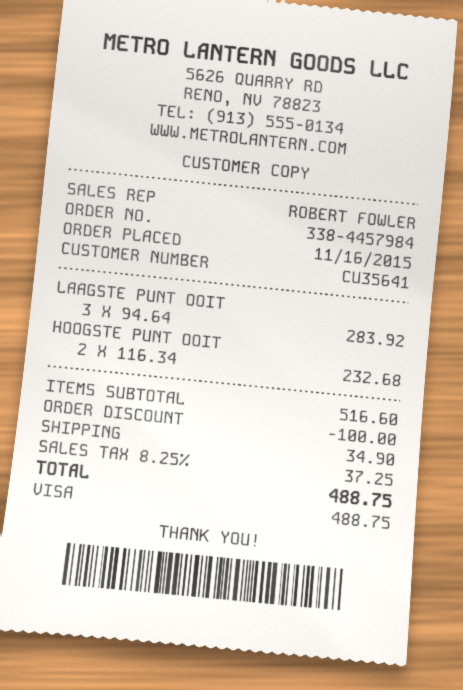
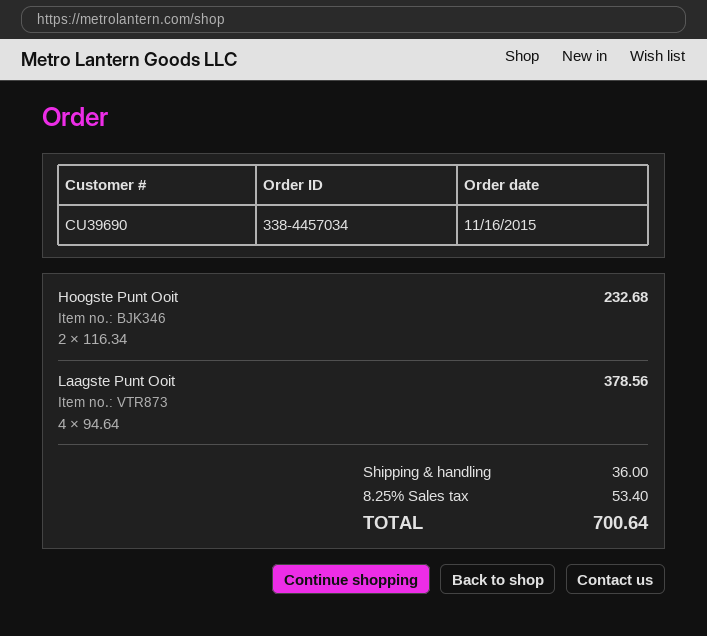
order number: 338-4457984 -> 338-4457034
customer number: CU35641 -> CU39690
LAAGSTE PUNT OOIT: 3 x 94.64 = 283.92 -> 4 x 94.64 = 378.56
discount: 100.00 -> none
shipping: 34.90 -> 36.00
tax: 8.25% = 37.25 -> 8.25% = 53.40
total: 488.75 -> 700.64

